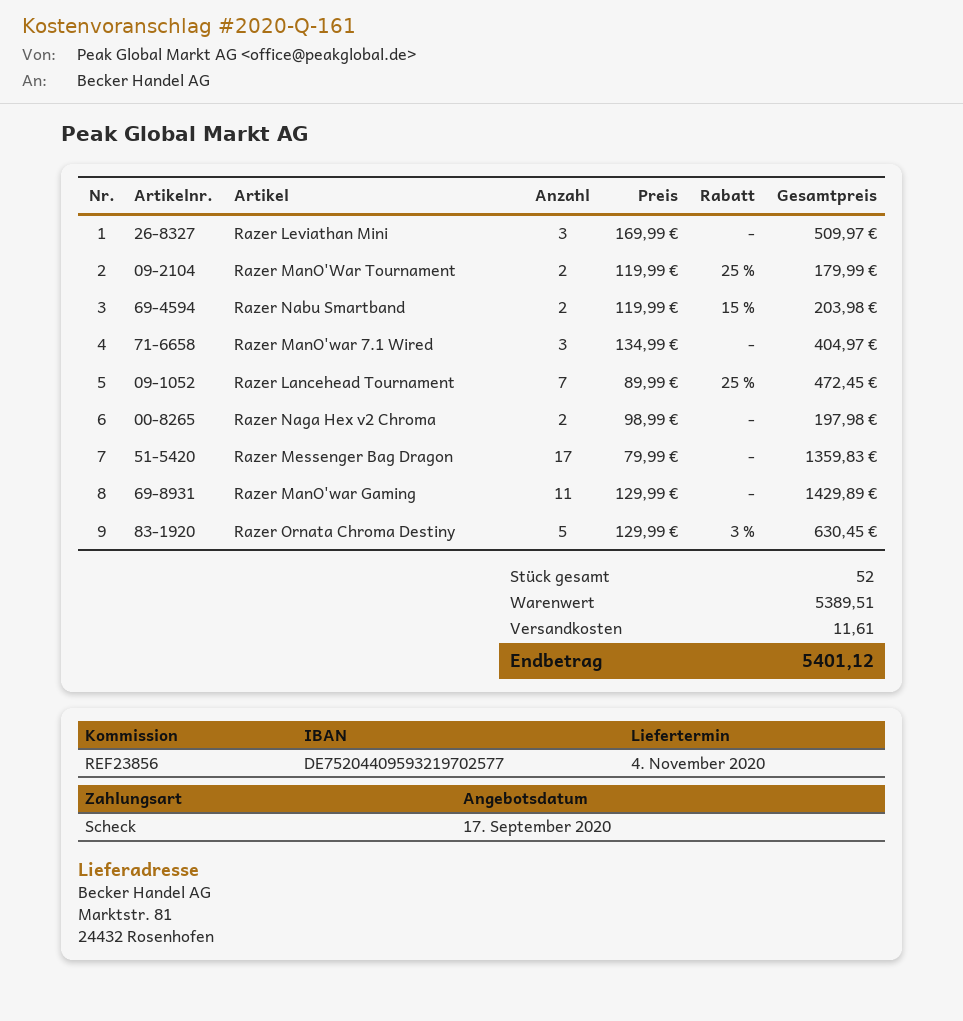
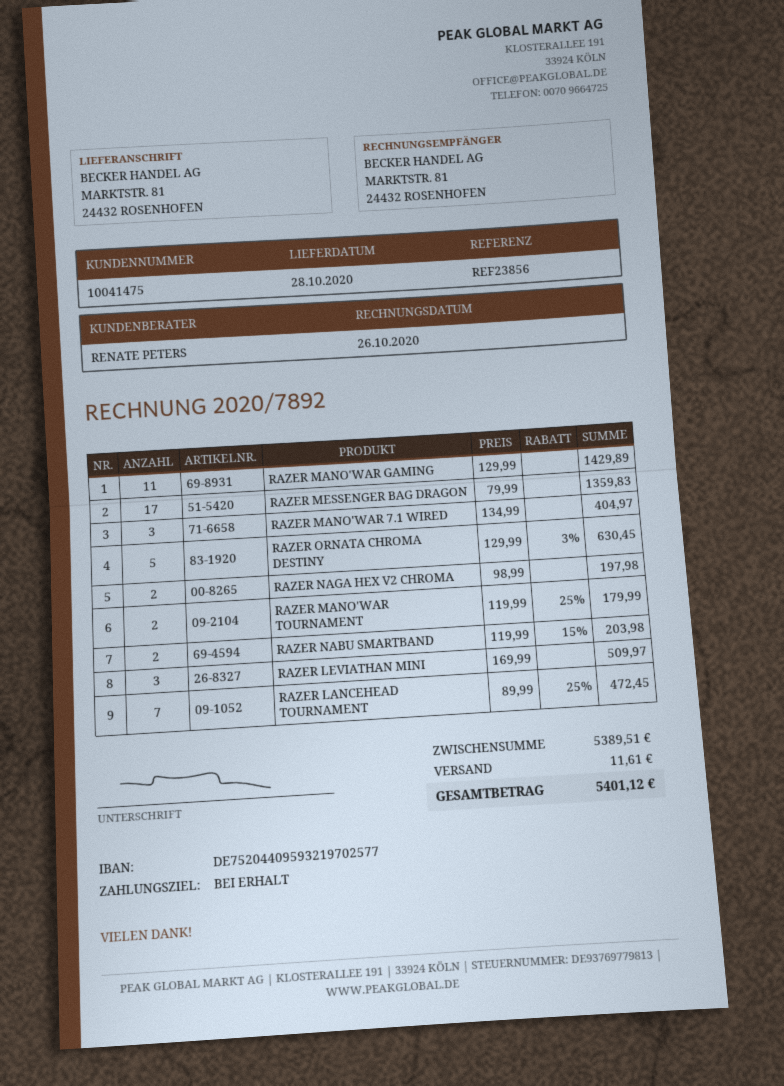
delivery date: 2020-11-04 -> 2020-10-28

